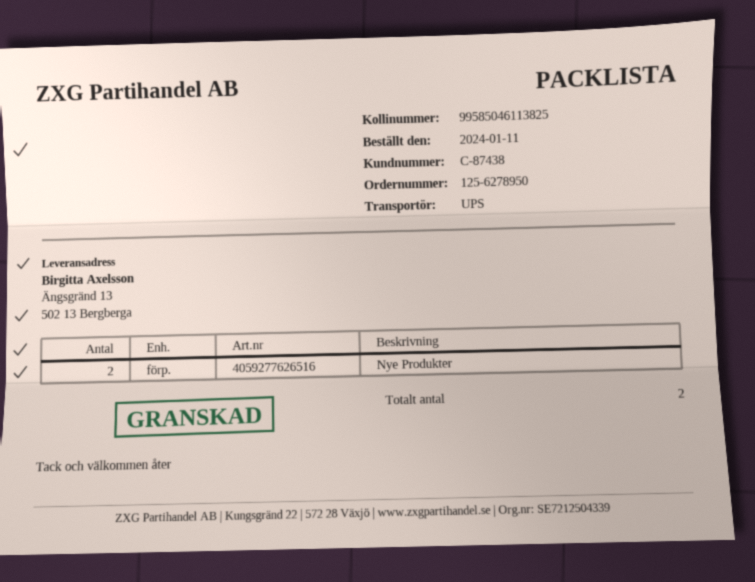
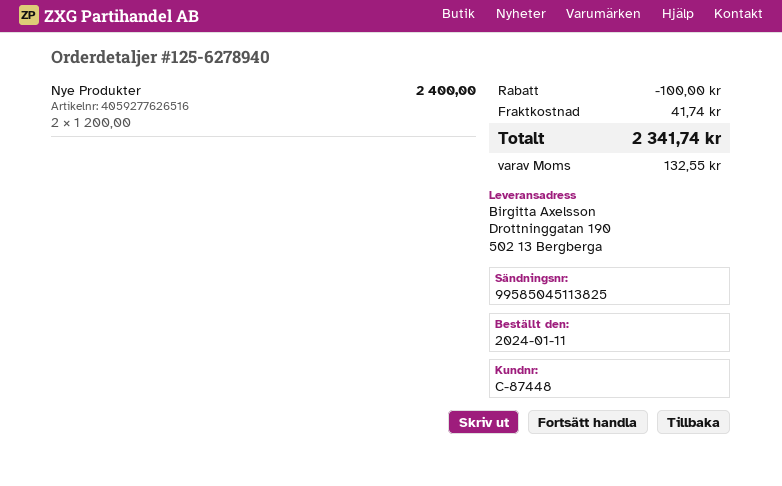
order number: 125-6278950 -> 125-6278940
customer number: C-87438 -> C-87448
tracking number: 99585046113825 -> 99585045113825
ship to: Ängsgränd 13, 502 13 Bergberga -> Drottninggatan 190, 502 13 Bergberga

